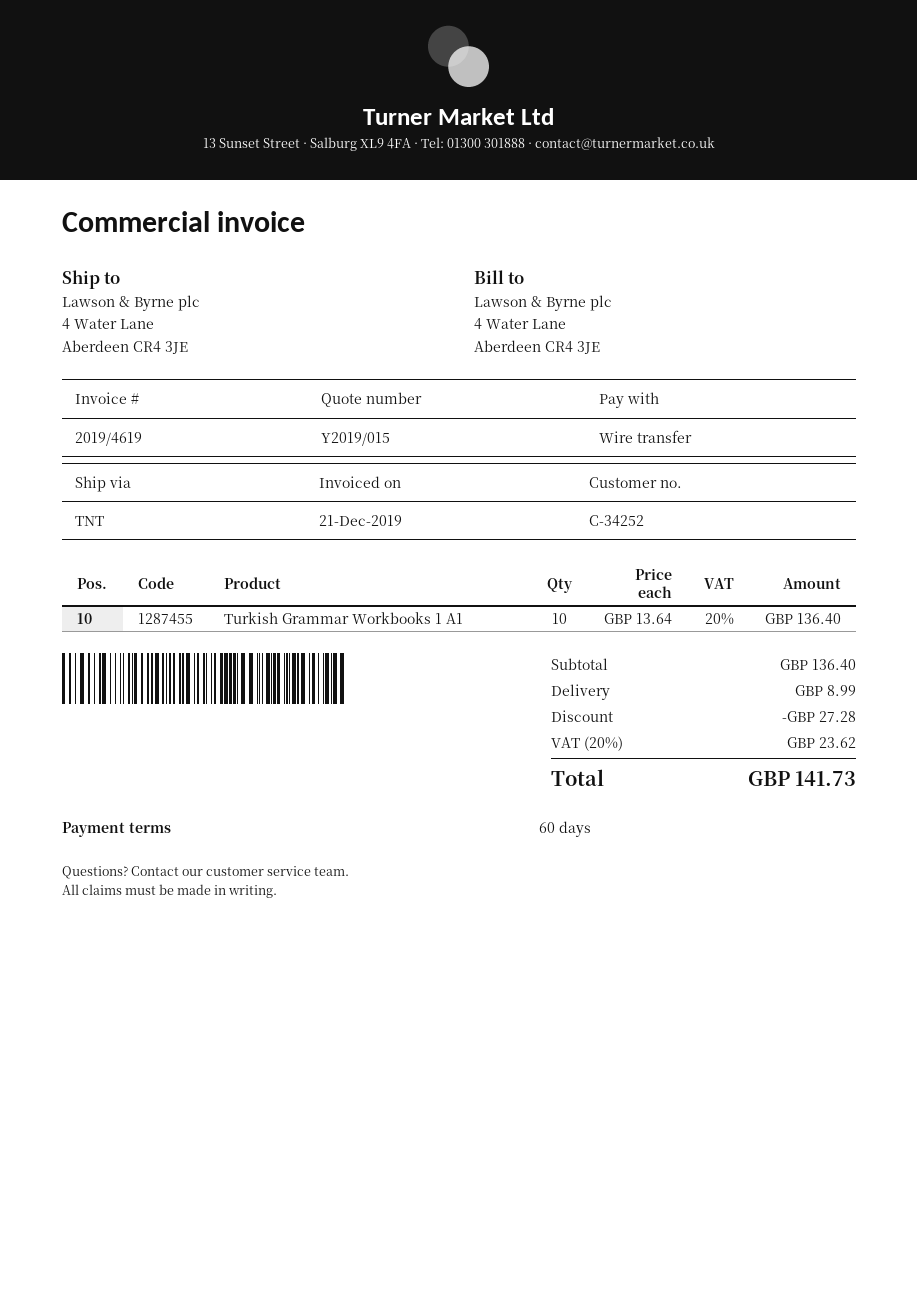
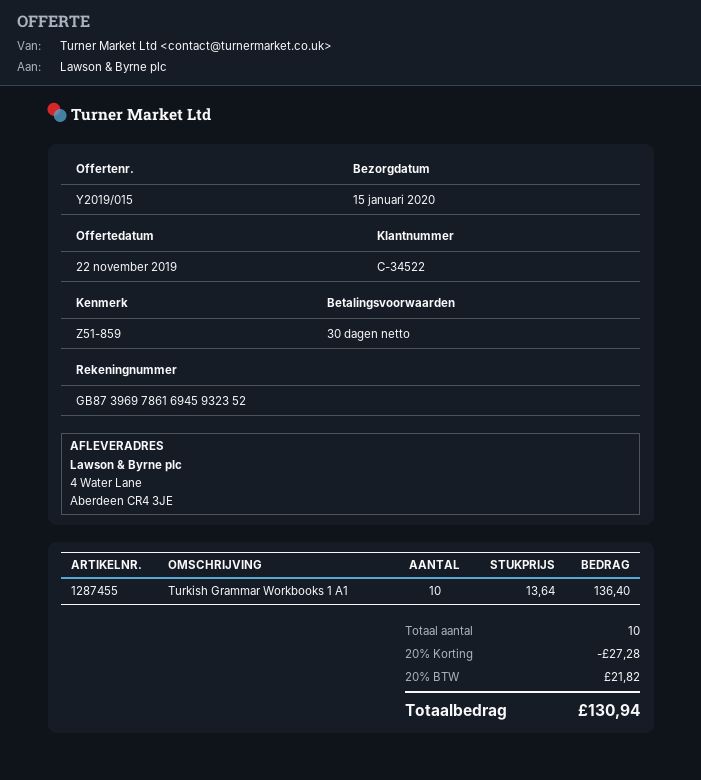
payment terms: 60 days -> 30 days
customer number: C-34252 -> C-34522
shipping: 8.99 -> none
tax: 20% = 23.62 -> 20% = 21.82
total: 141.73 -> 130.94

